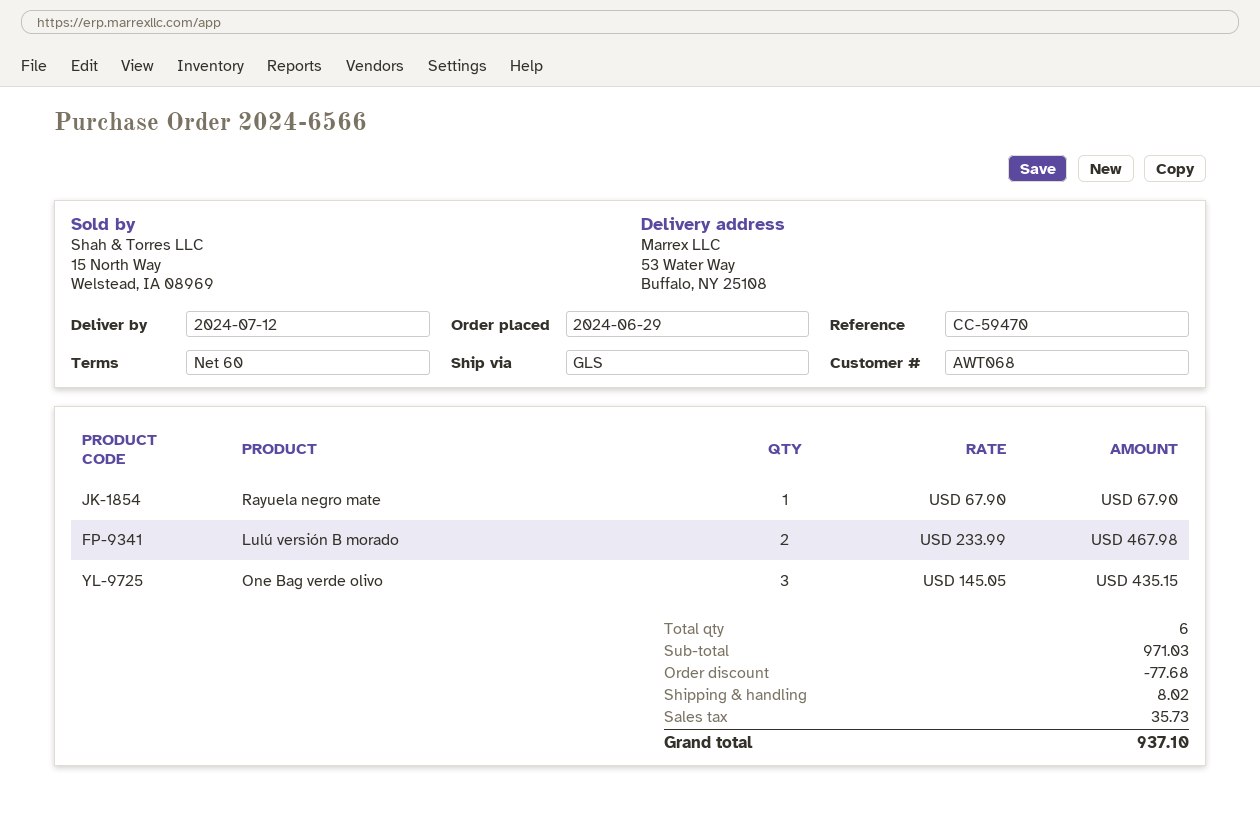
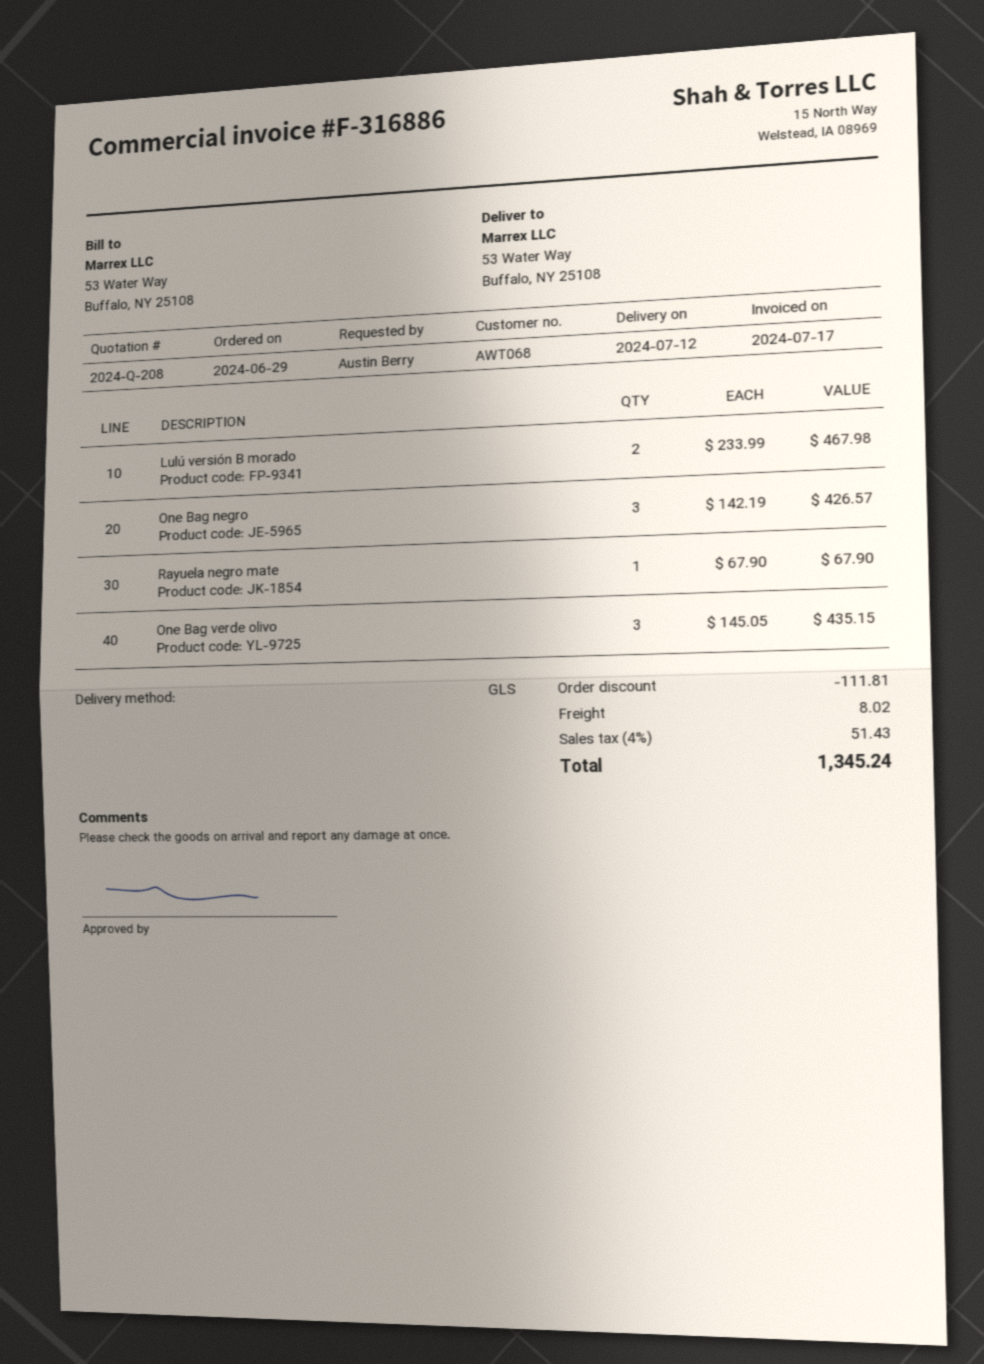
One Bag negro: none -> 3 x 142.19 = 426.57
discount: 77.68 -> 111.81
tax: 35.73 -> 51.43
total: 937.10 -> 1345.24

